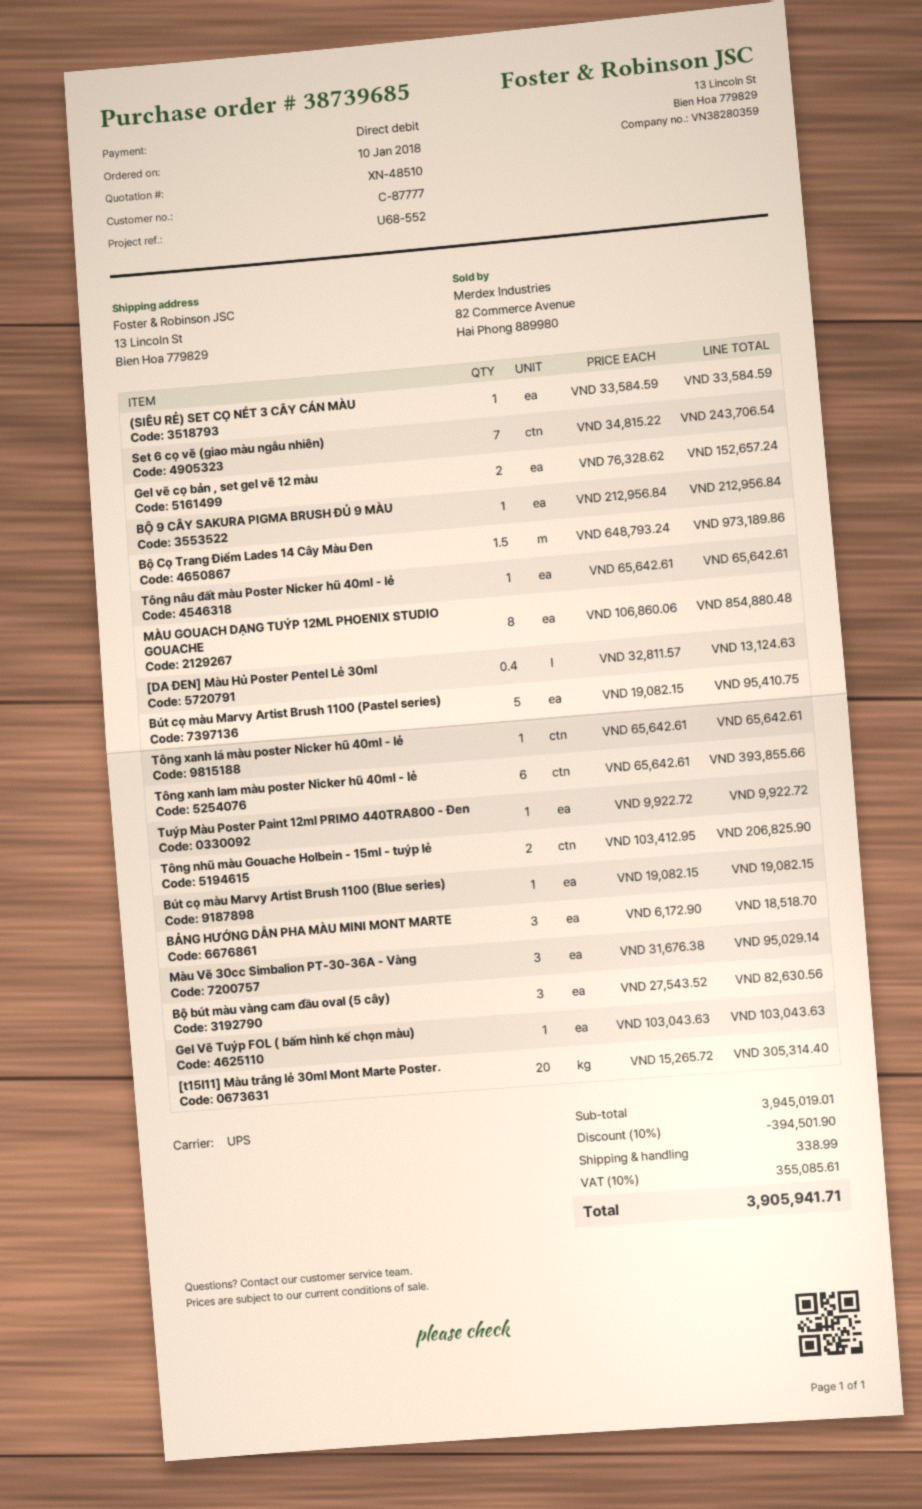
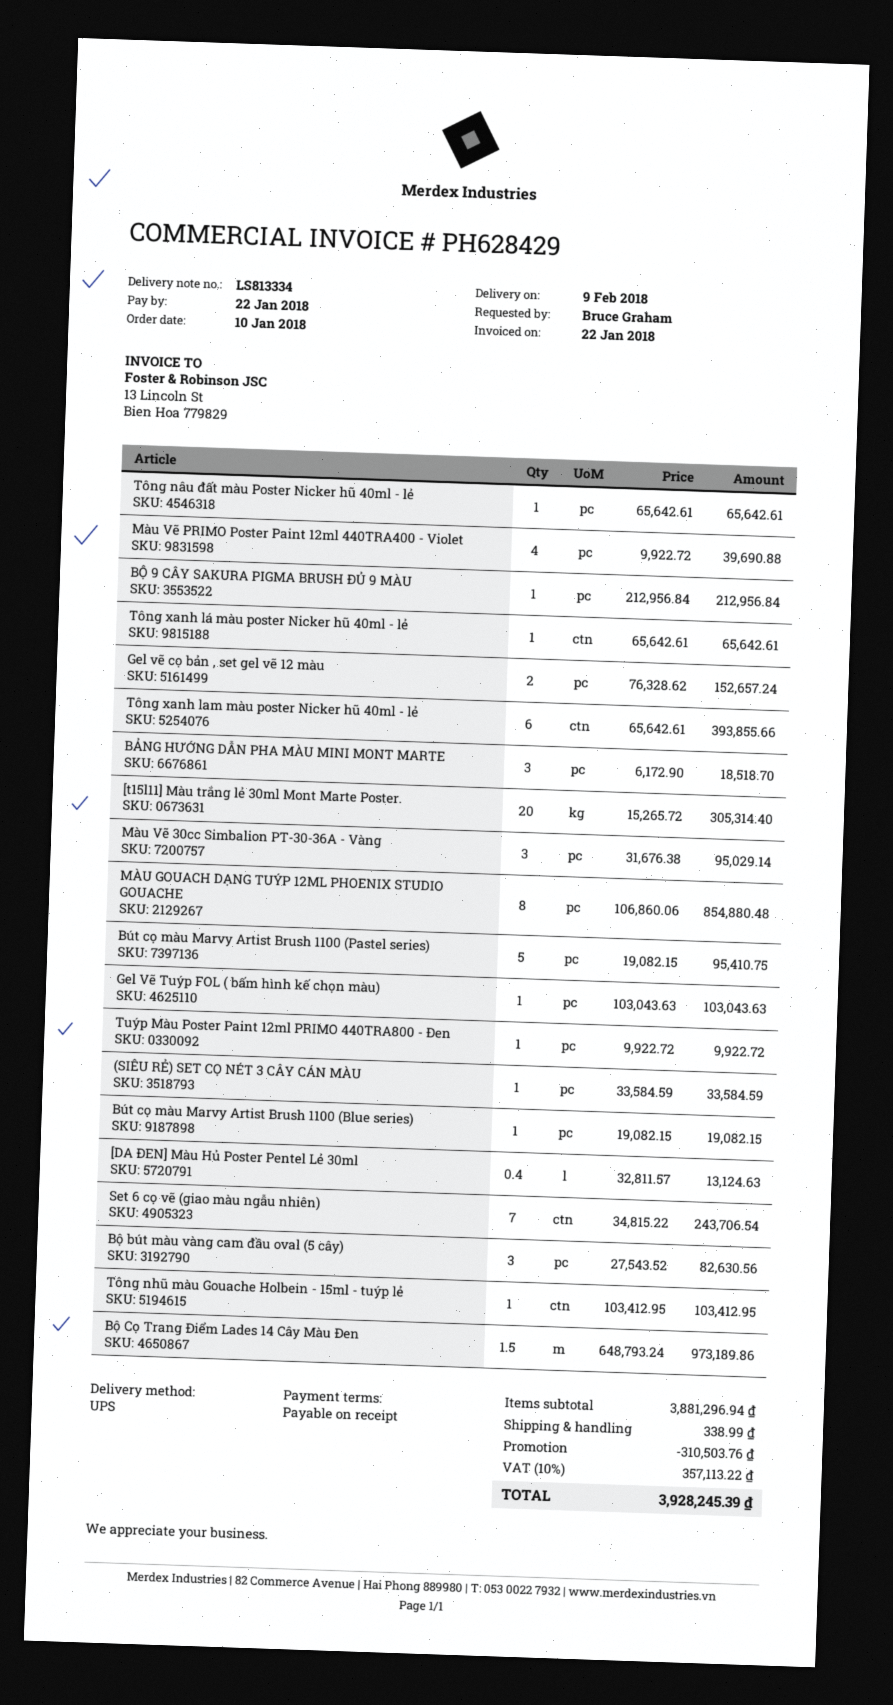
Tông nhũ màu Gouache Holbein - 15ml - tuýp lẻ: 2 x 103412.95 = 206825.90 -> 1 x 103412.95 = 103412.95
Màu Vẽ PRIMO Poster Paint 12ml 440TRA400 - Violet: none -> 4 x 9922.72 = 39690.88
subtotal: 3945019.01 -> 3881296.94
discount: 394501.90 -> 310503.76
tax: 10% = 355085.61 -> 10% = 357113.22
total: 3905941.71 -> 3928245.39

